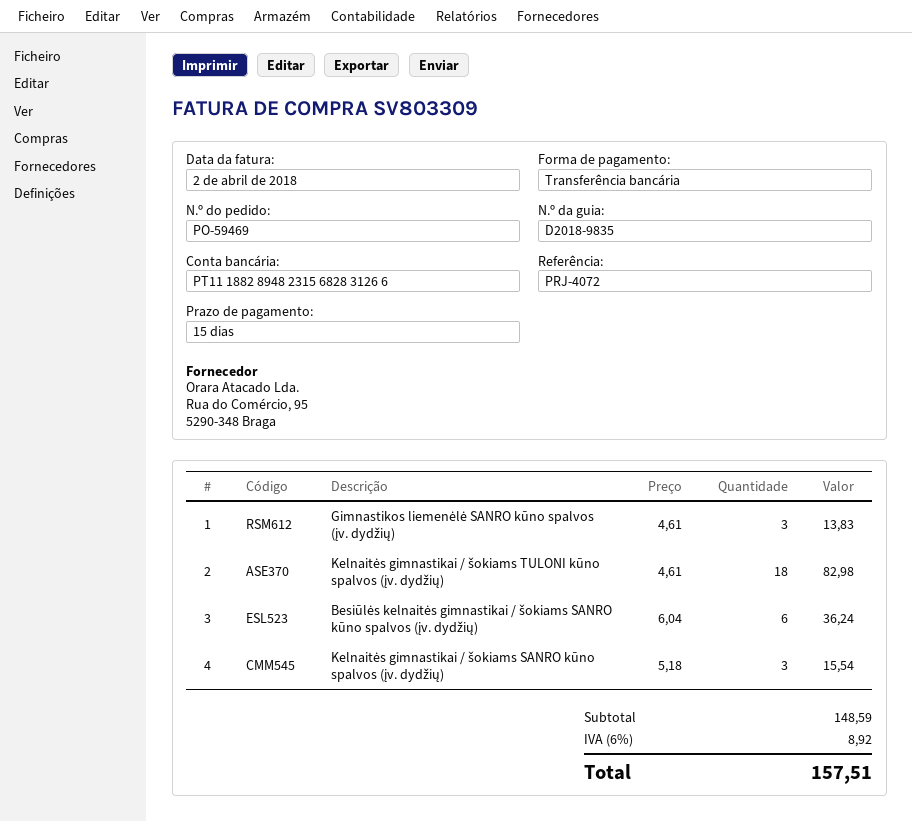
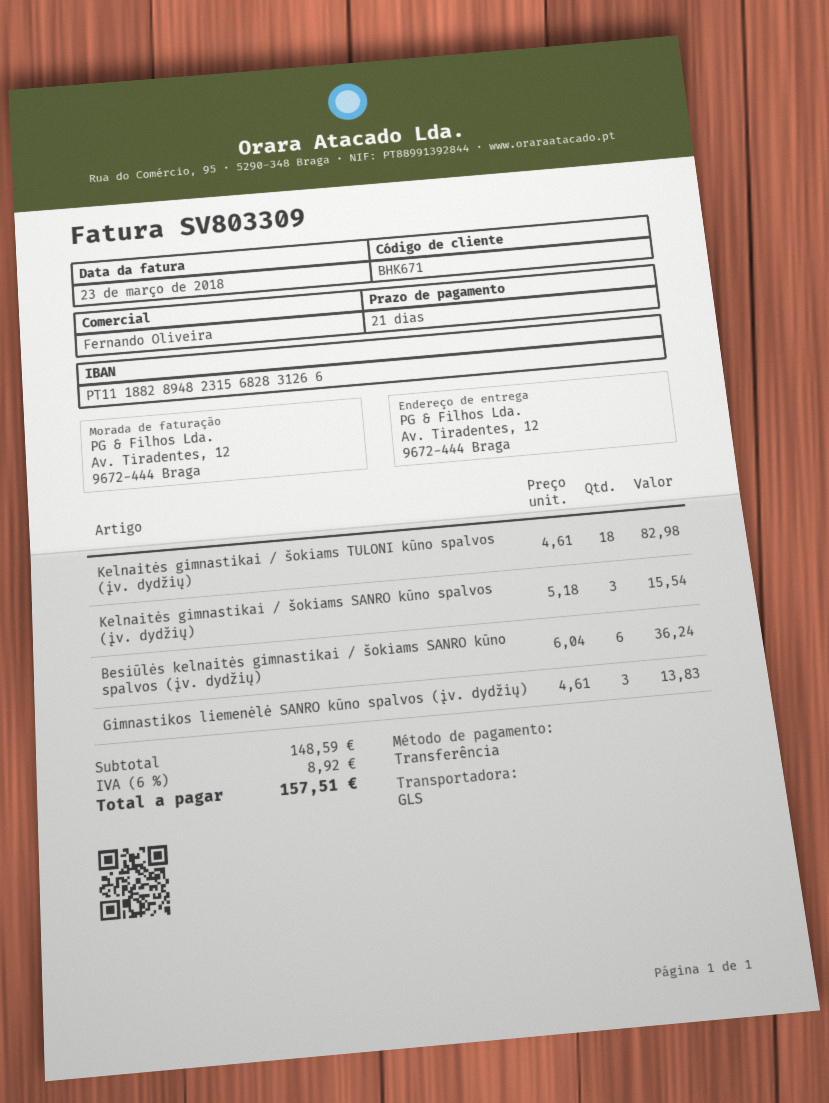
invoice date: 2018-04-02 -> 2018-03-23
payment terms: 15 days -> 21 days

